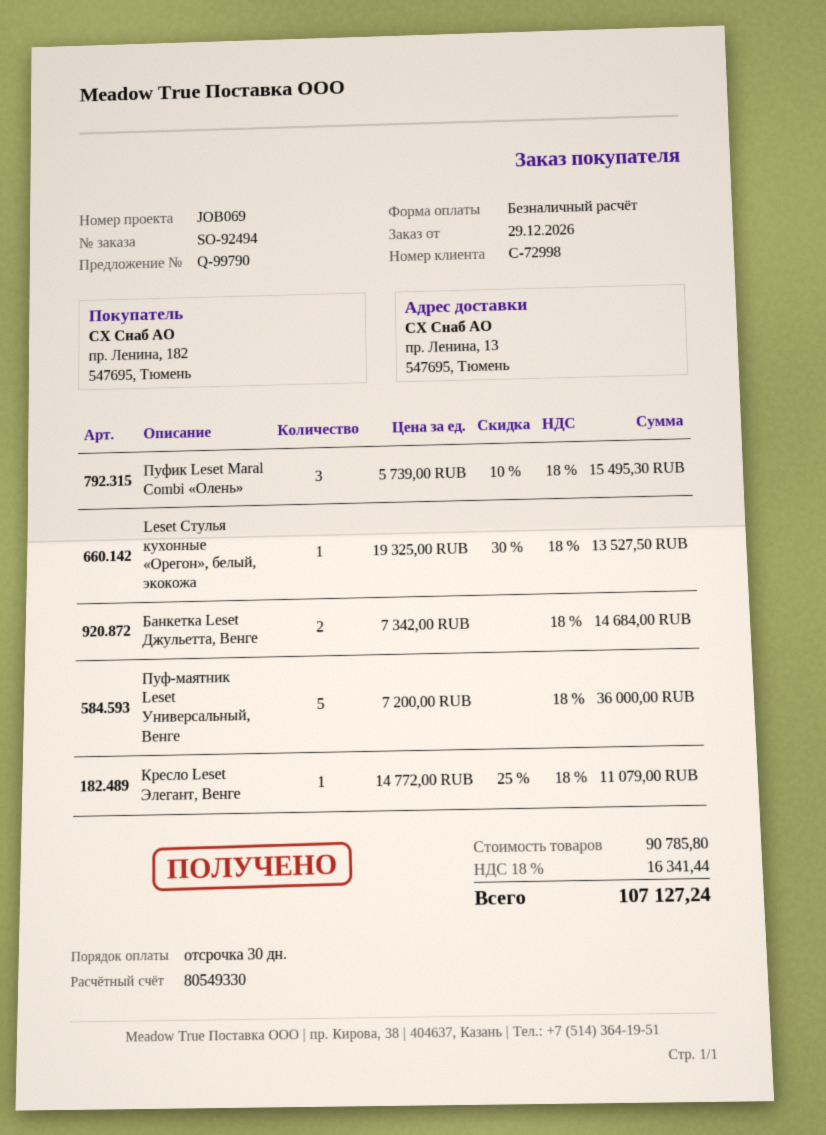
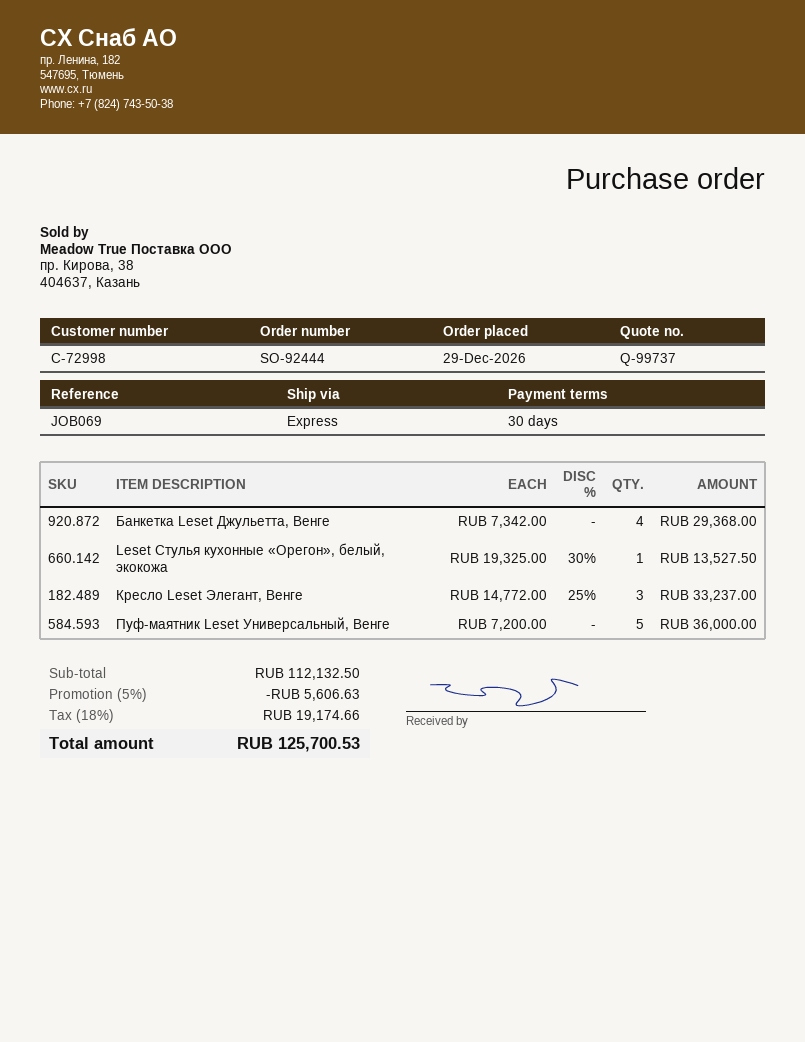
quote number: Q-99790 -> Q-99737
order number: SO-92494 -> SO-92444
Пуфик Leset Maral Combi «Олень»: 3 x 5739.00 - 10% = 15495.30 -> none
Банкетка Leset Джульетта, Венге: 2 x 7342.00 = 14684.00 -> 4 x 7342.00 = 29368.00
Кресло Leset Элегант, Венге: 1 x 14772.00 - 25% = 11079.00 -> 3 x 14772.00 - 25% = 33237.00
subtotal: 90785.80 -> 112132.50
discount: none -> 5% = 5606.63
tax: 18% = 16341.44 -> 18% = 19174.66
total: 107127.24 -> 125700.53

